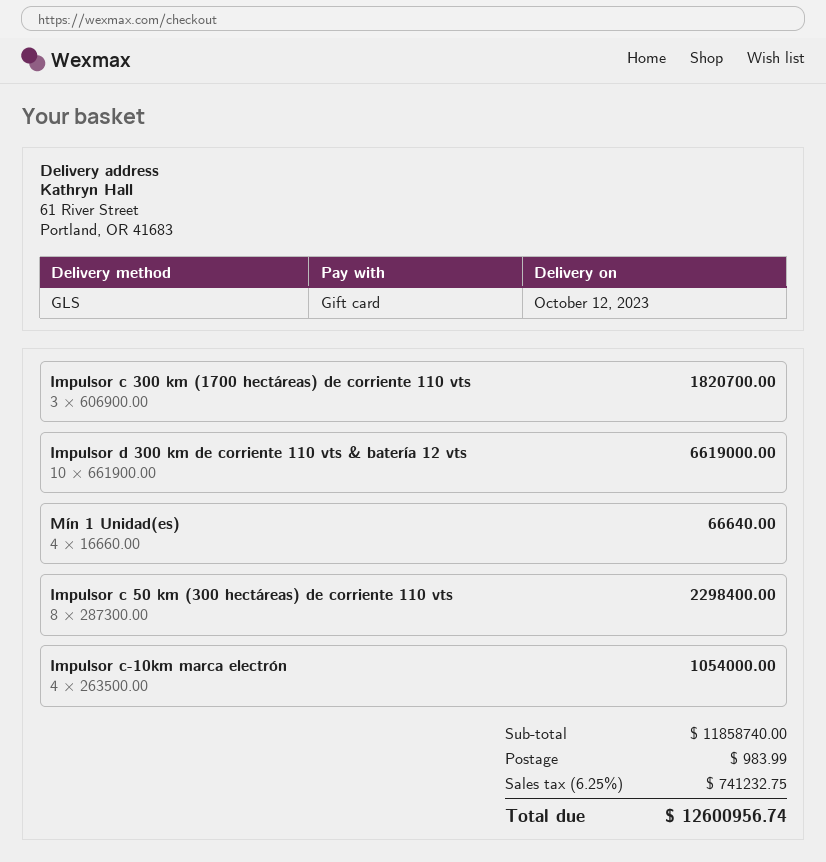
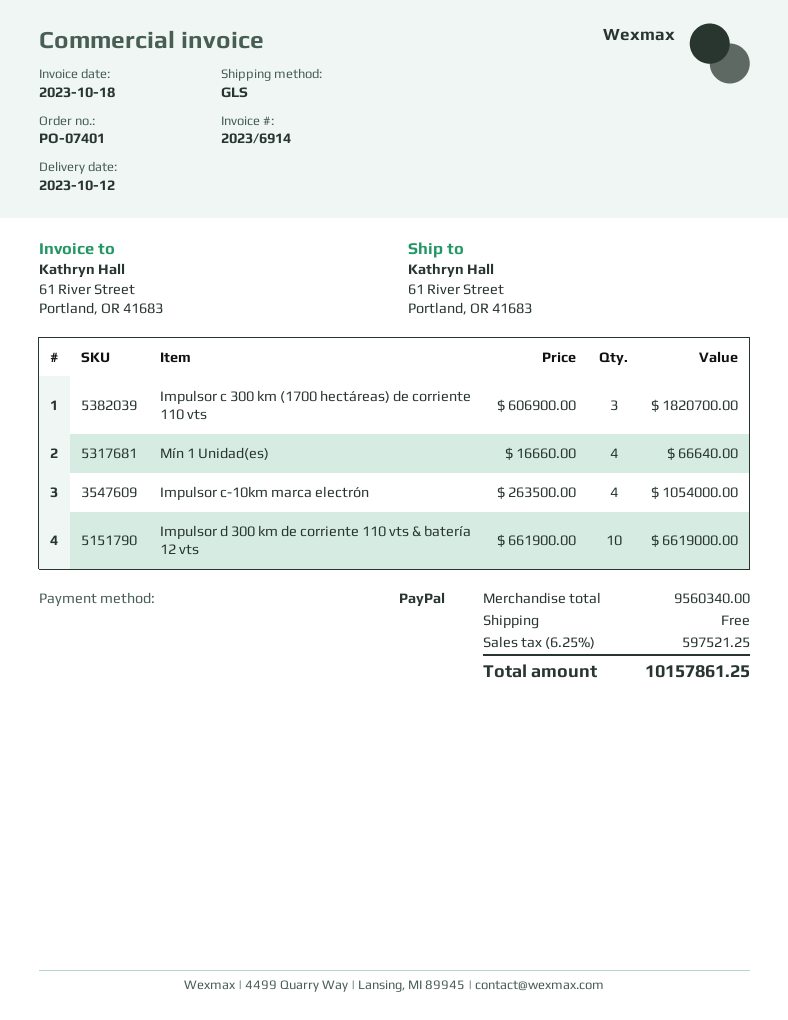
payment method: gift card -> PayPal
Impulsor c 50 km (300 hectáreas) de corriente 110 vts: 8 x 287300.00 = 2298400.00 -> none
subtotal: 11858740.00 -> 9560340.00
shipping: 983.99 -> 0.00
tax: 6.25% = 741232.75 -> 6.25% = 597521.25
total: 12600956.74 -> 10157861.25

